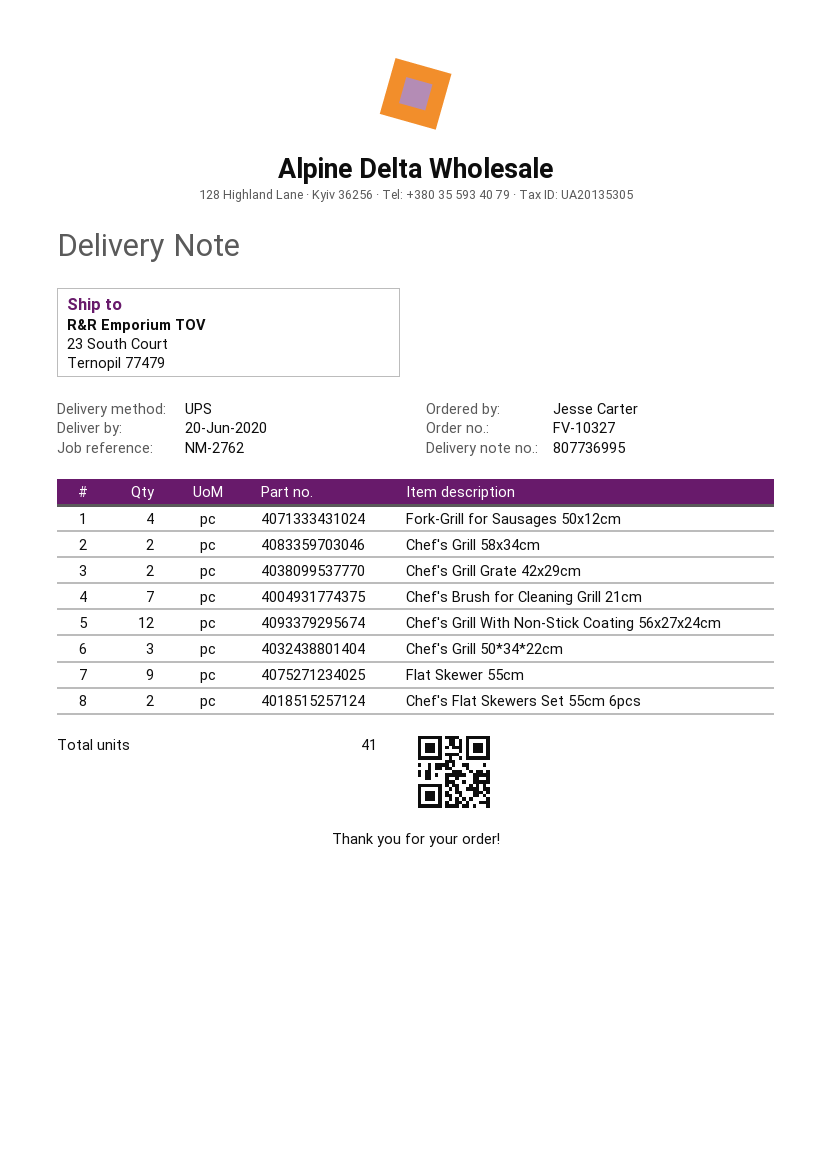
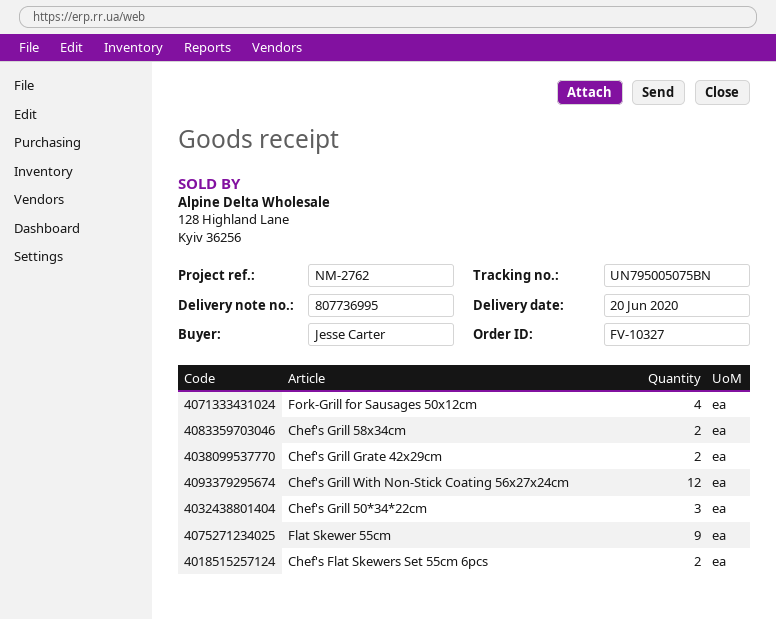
Chef's Brush for Cleaning Grill 21cm: 7 -> none

